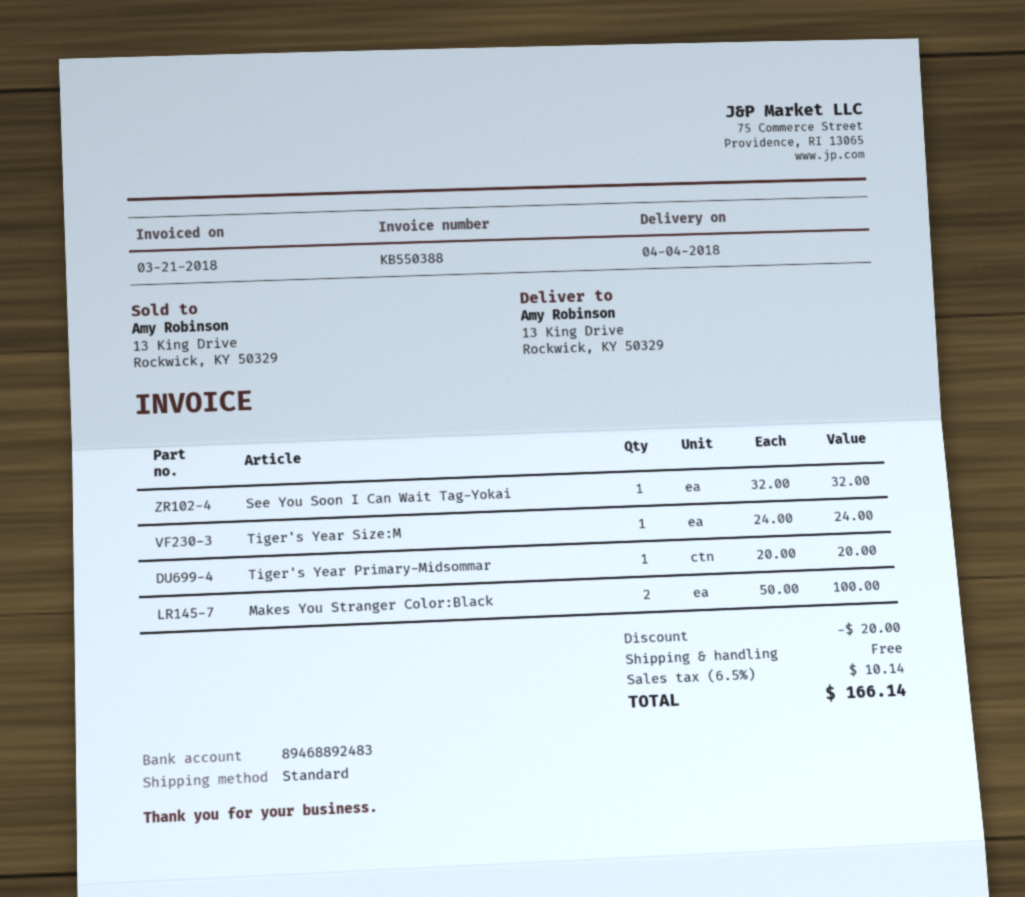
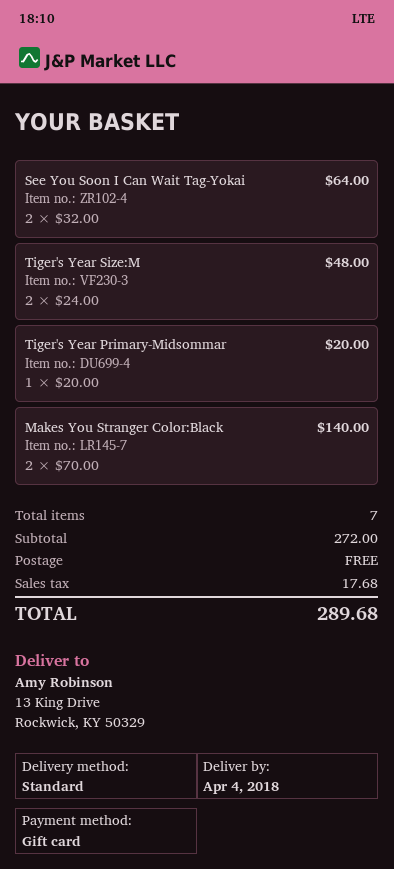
See You Soon I Can Wait Tag-Yokai: 1 x 32.00 = 32.00 -> 2 x 32.00 = 64.00
Tiger's Year Size:M: 1 x 24.00 = 24.00 -> 2 x 24.00 = 48.00
Makes You Stranger Color:Black: 2 x 50.00 = 100.00 -> 2 x 70.00 = 140.00
discount: 20.00 -> none
tax: 10.14 -> 17.68
total: 166.14 -> 289.68

